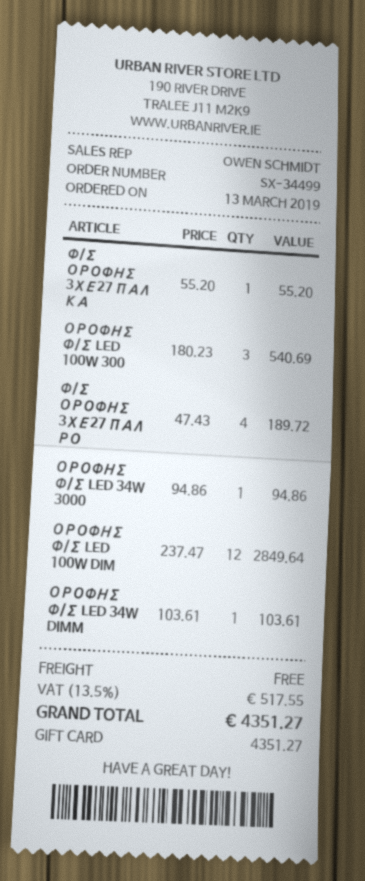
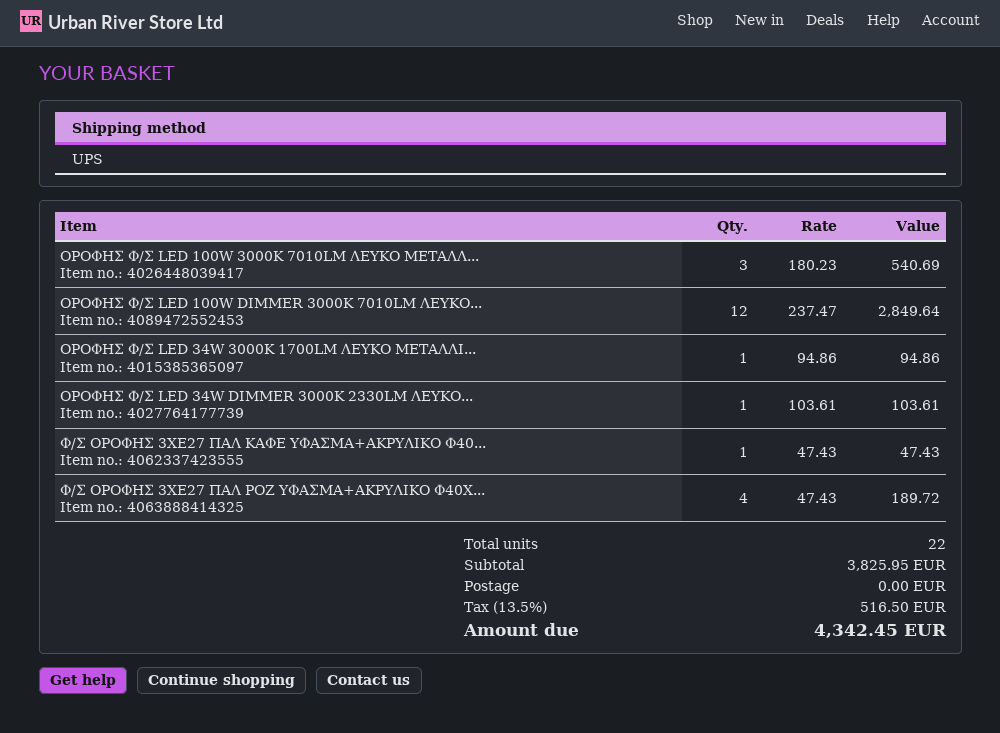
Φ/Σ ΟΡΟΦΗΣ 3ΧΕ27 ΠΑΛ ΚΑ: 1 x 55.20 = 55.20 -> 1 x 47.43 = 47.43
tax: 13.5% = 517.55 -> 13.5% = 516.50
total: 4351.27 -> 4342.45

